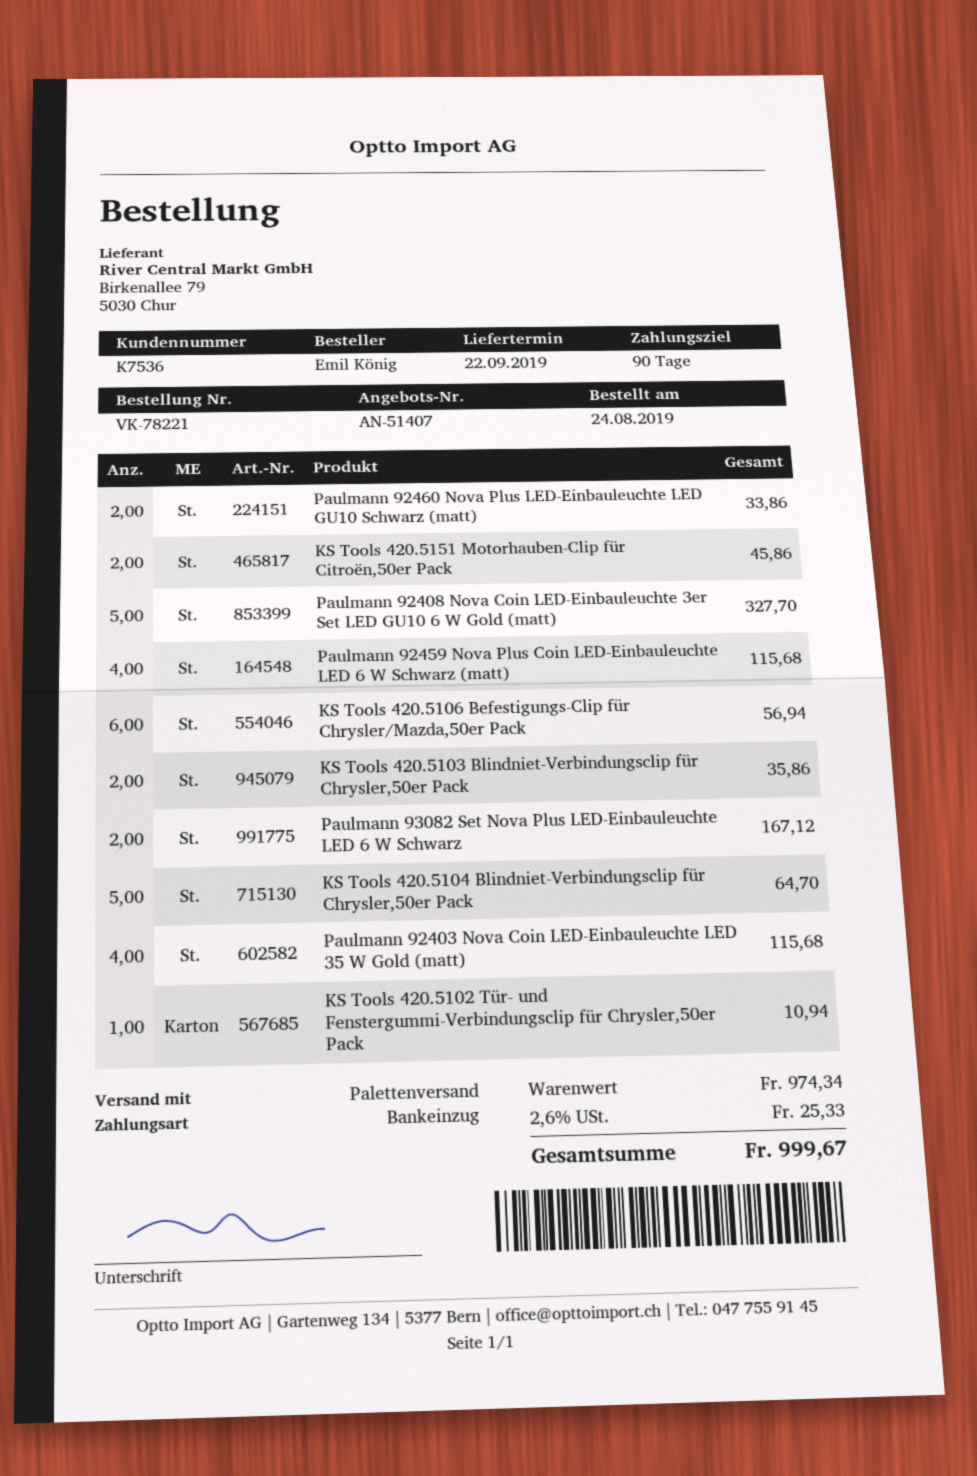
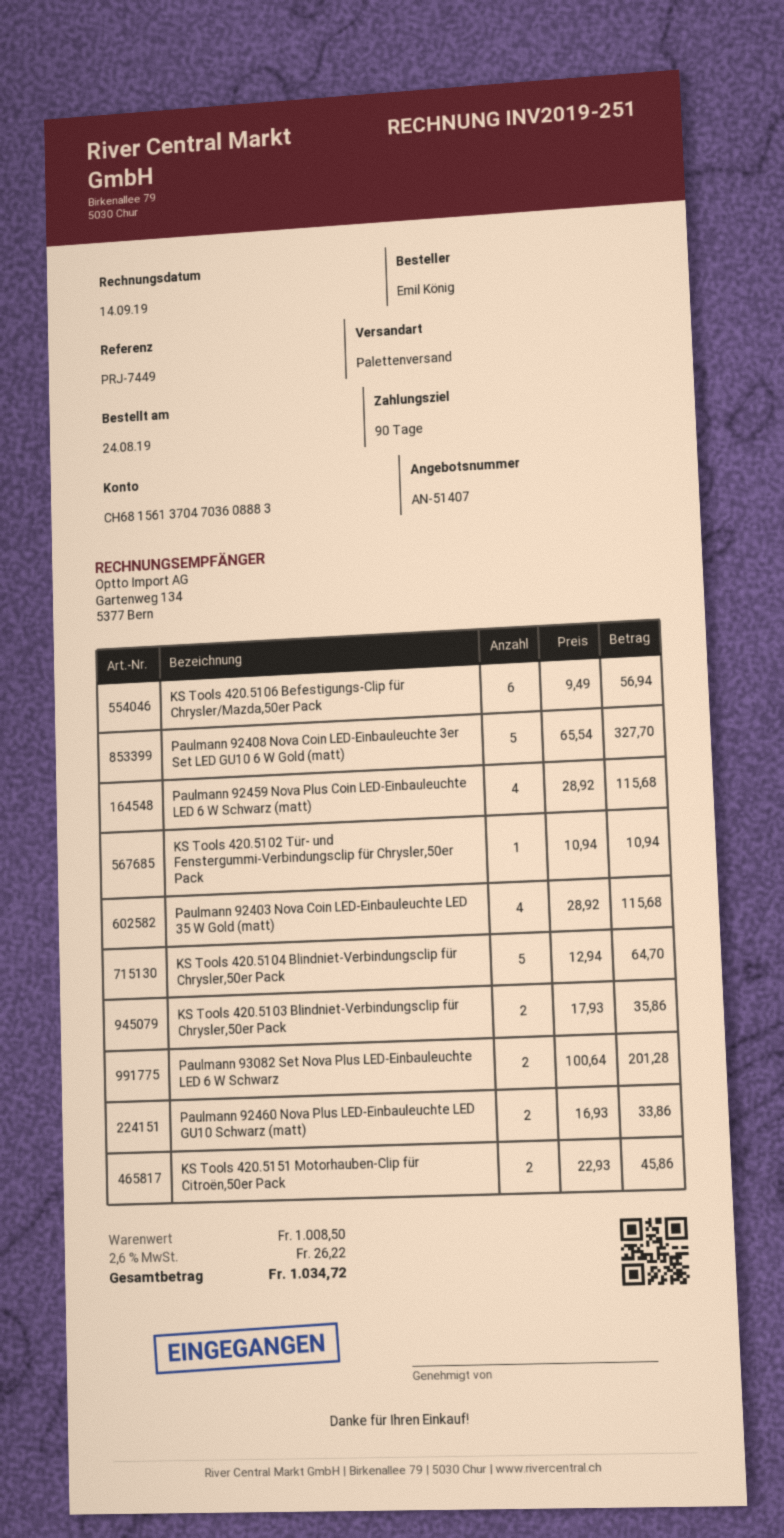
Paulmann 93082 Set Nova Plus LED-Einbauleuchte LED 6 W Schwarz: 2 for 167.12 -> 2 for 201.28
subtotal: 974.34 -> 1008.50
tax: 2.6% = 25.33 -> 2.6% = 26.22
total: 999.67 -> 1034.72

